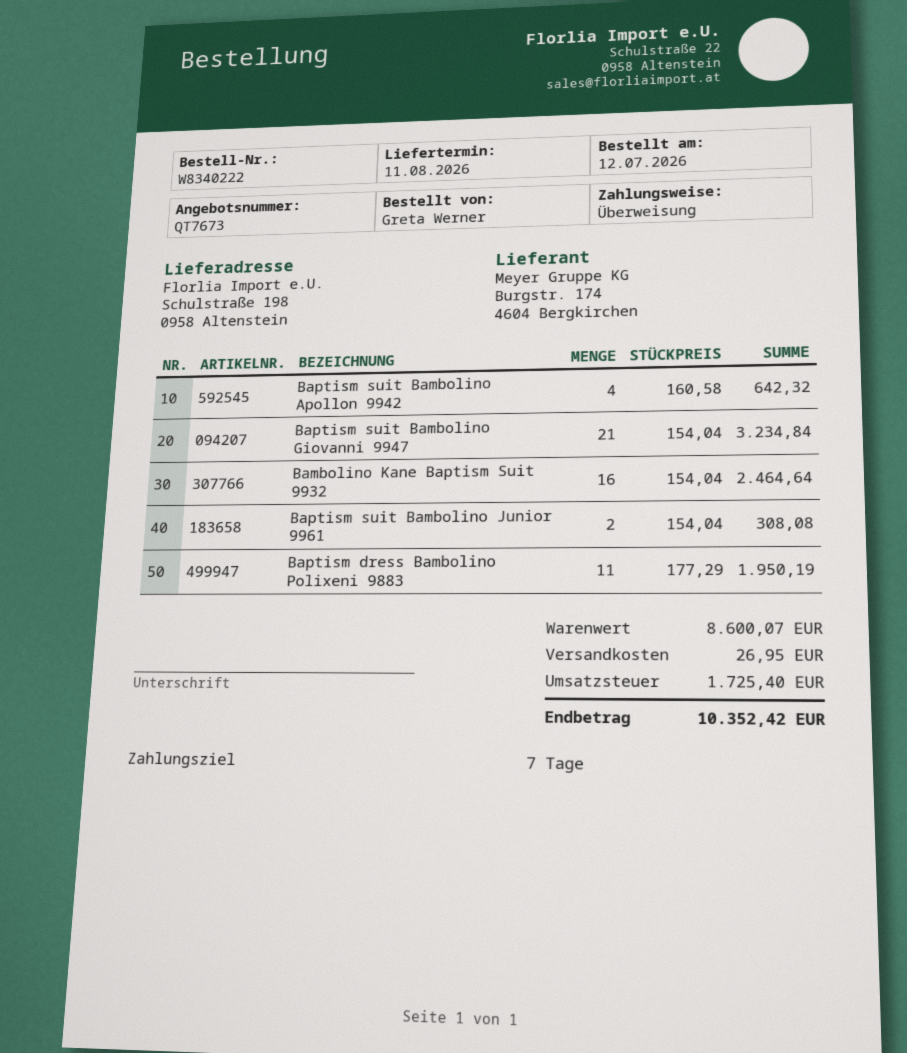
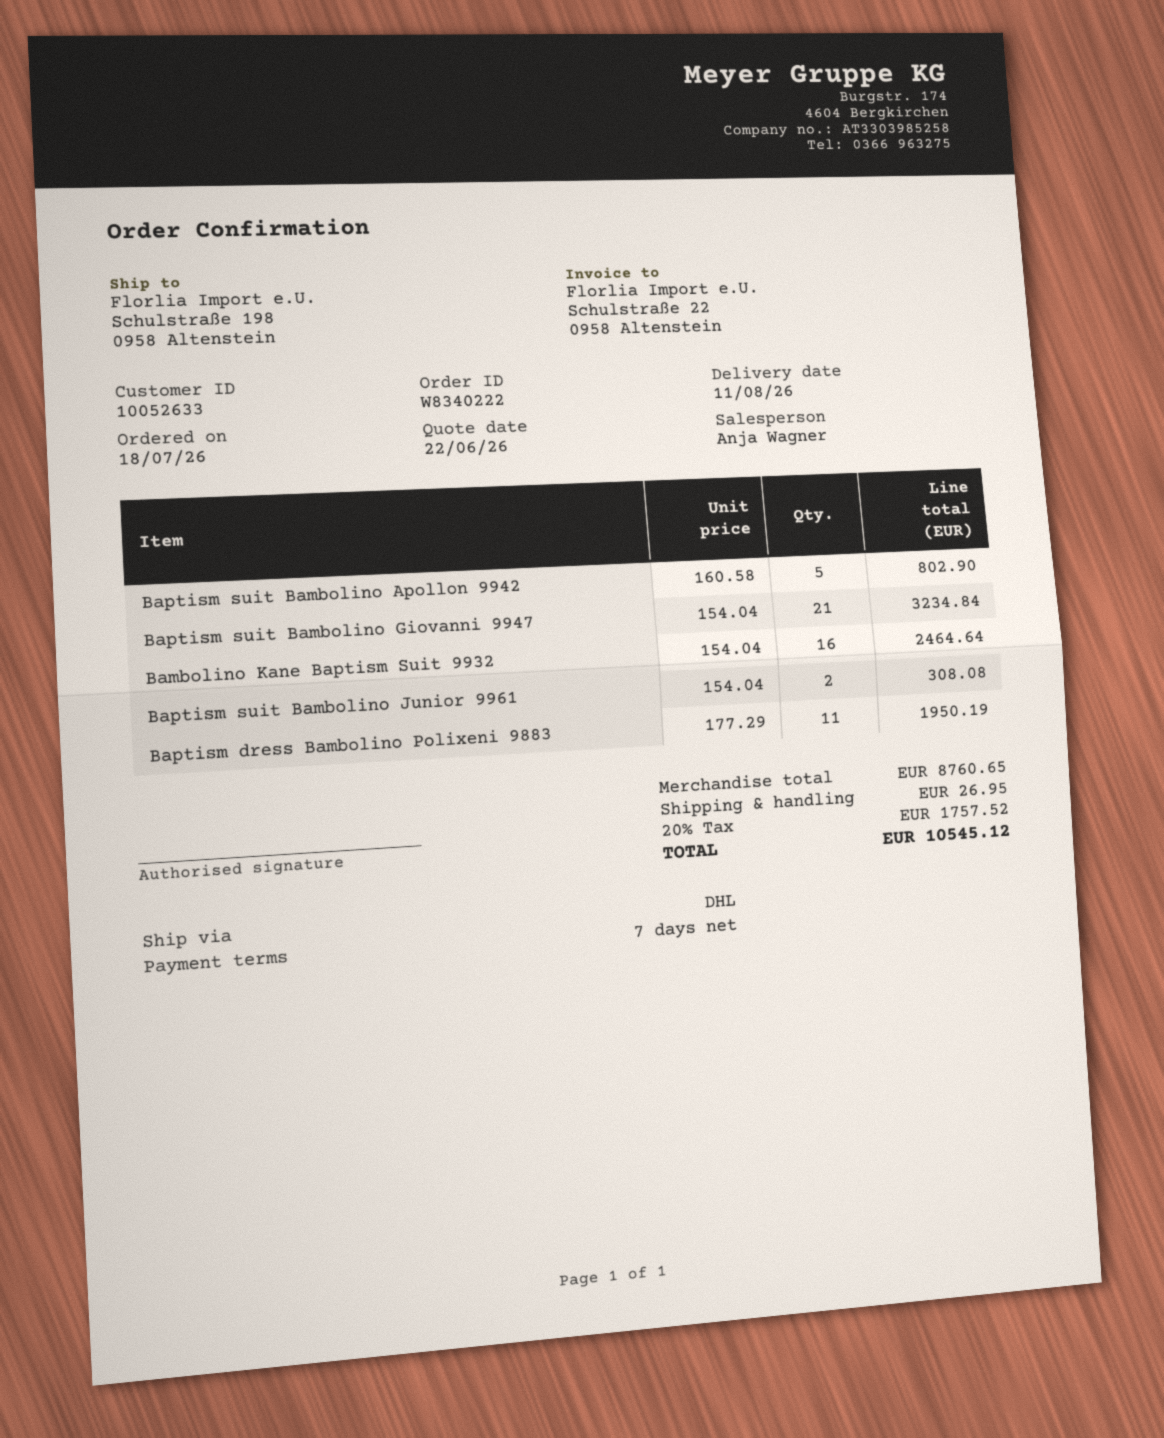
order date: 2026-07-12 -> 2026-07-18
Baptism suit Bambolino Apollon 9942: 4 x 160.58 = 642.32 -> 5 x 160.58 = 802.90
subtotal: 8600.07 -> 8760.65
tax: 1725.40 -> 1757.52
total: 10352.42 -> 10545.12

